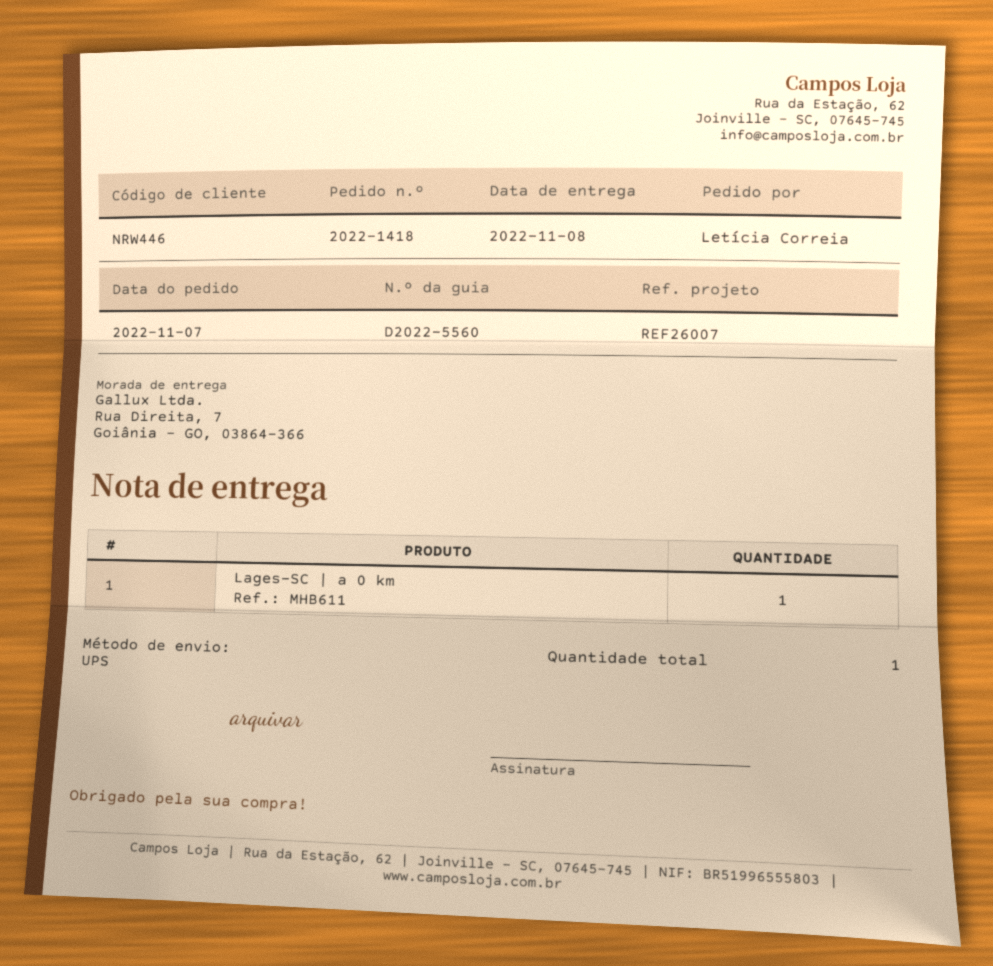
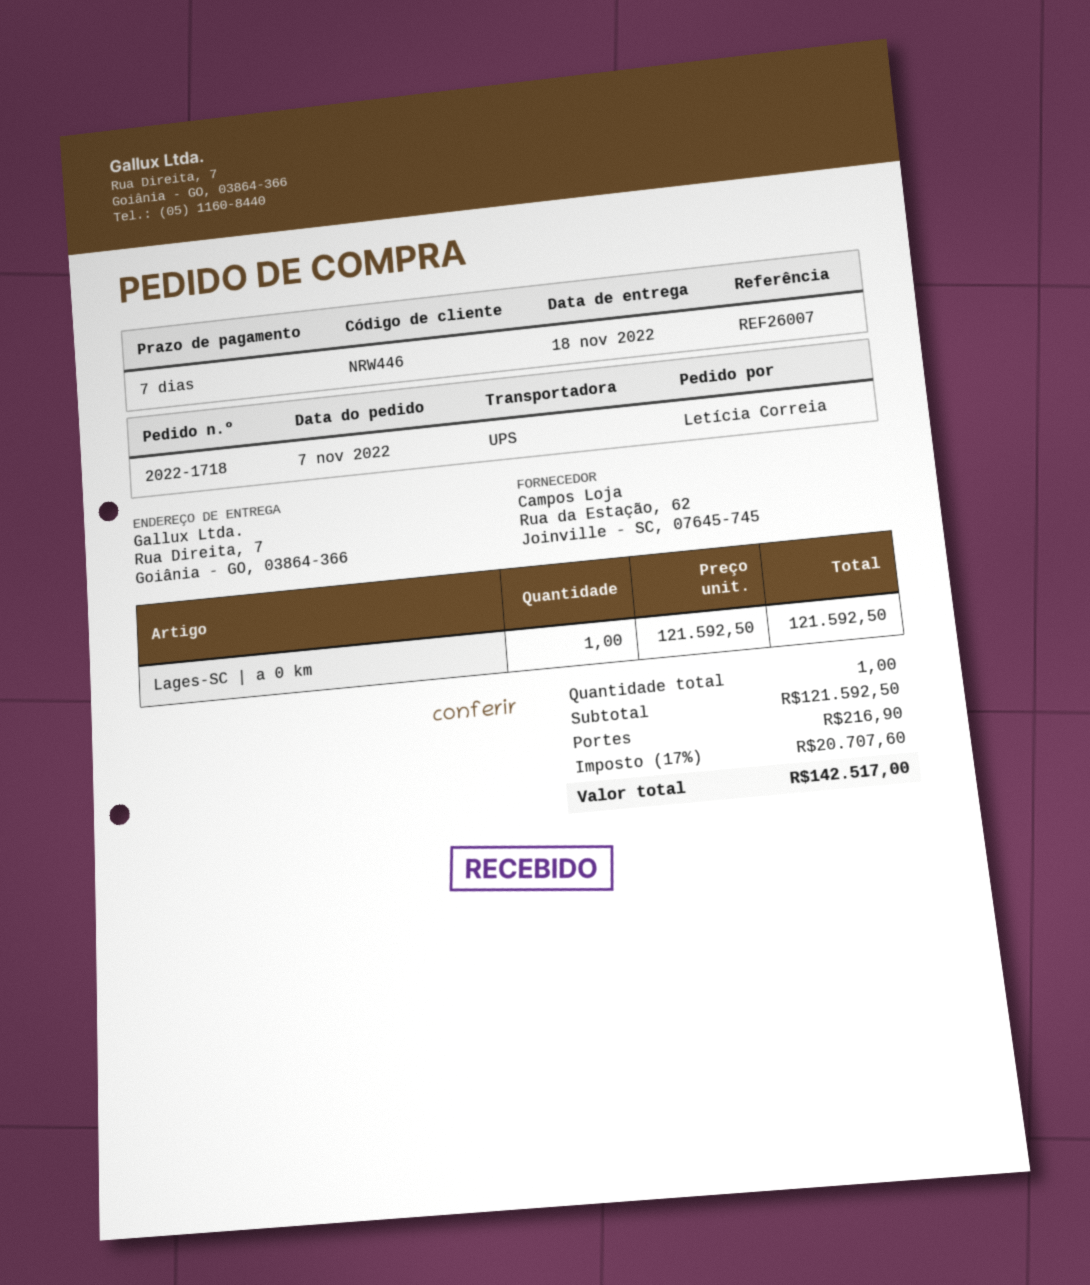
order number: 2022-1418 -> 2022-1718
delivery date: 2022-11-08 -> 2022-11-18

